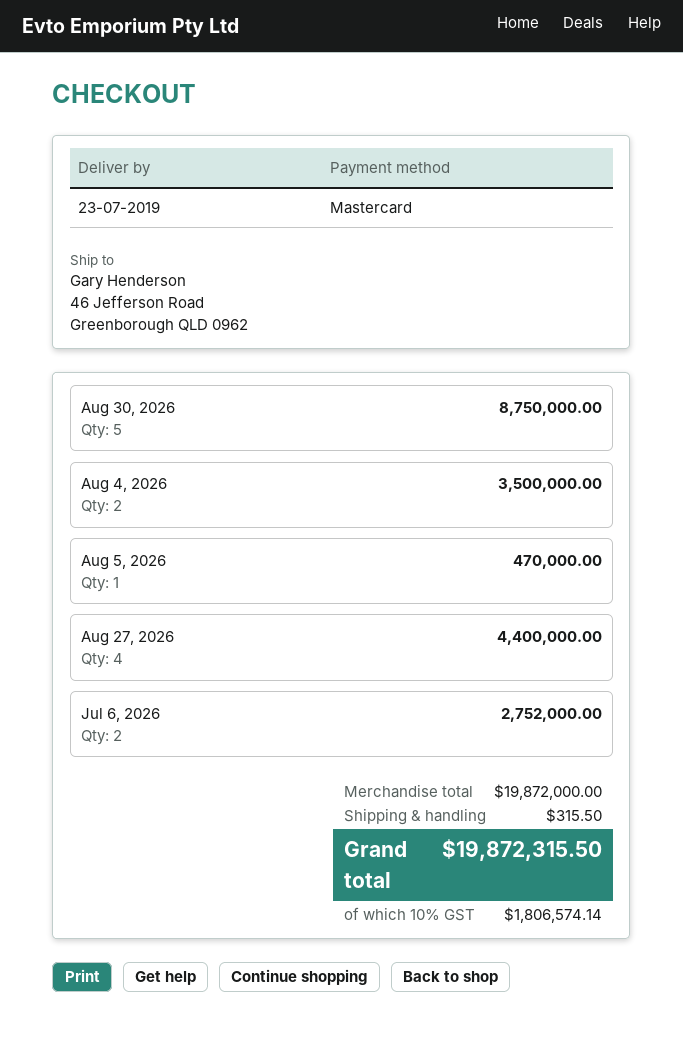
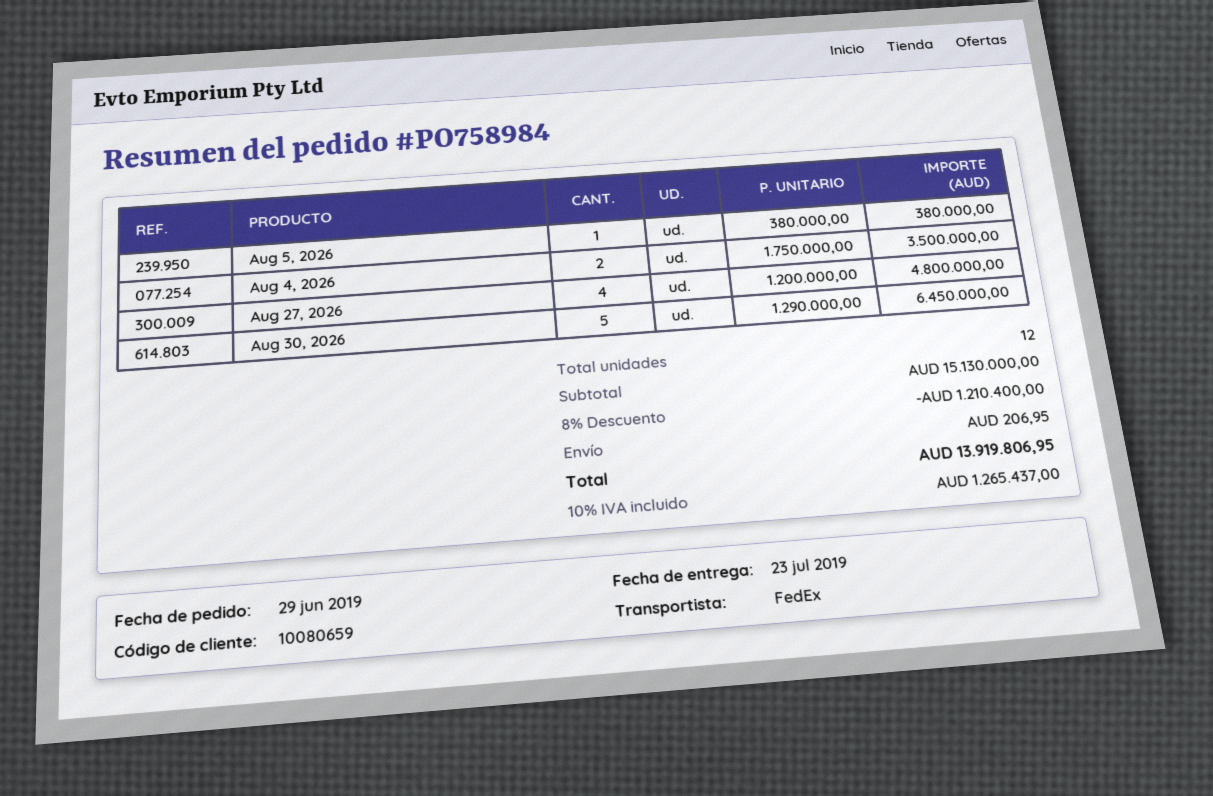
Aug 30, 2026: 5 for 8750000.00 -> 5 for 6450000.00
Aug 5, 2026: 1 for 470000.00 -> 1 for 380000.00
Aug 27, 2026: 4 for 4400000.00 -> 4 for 4800000.00
Jul 6, 2026: 2 for 2752000.00 -> none
subtotal: 19872000.00 -> 15130000.00
discount: none -> 8% = 1210400.00
shipping: 315.50 -> 206.95
tax: 10% = 1806574.14 -> 10% = 1265437.00
total: 19872315.50 -> 13919806.95

